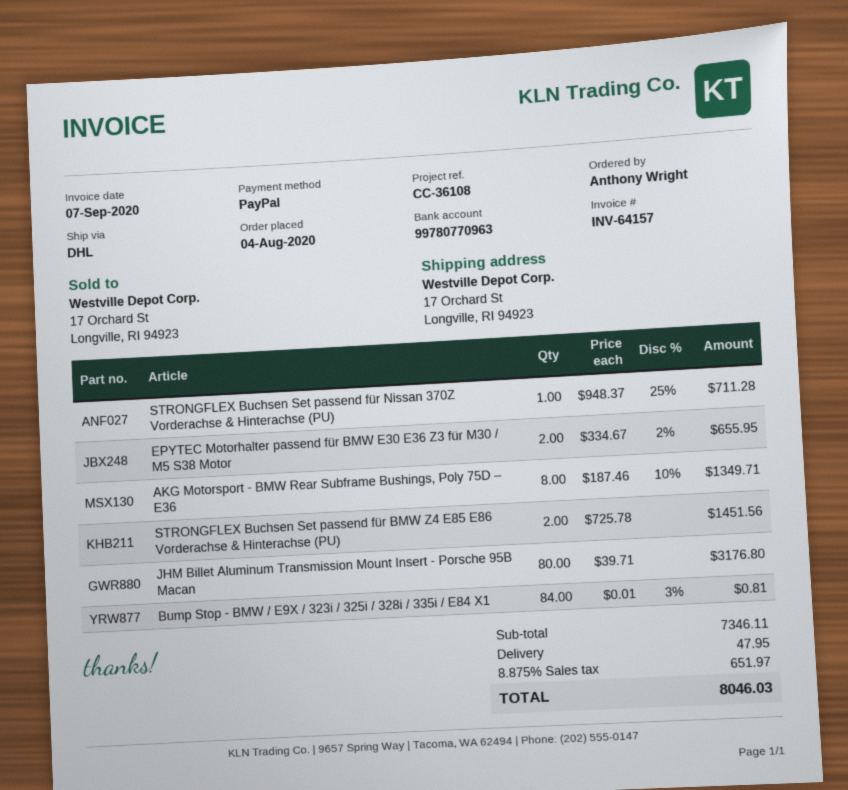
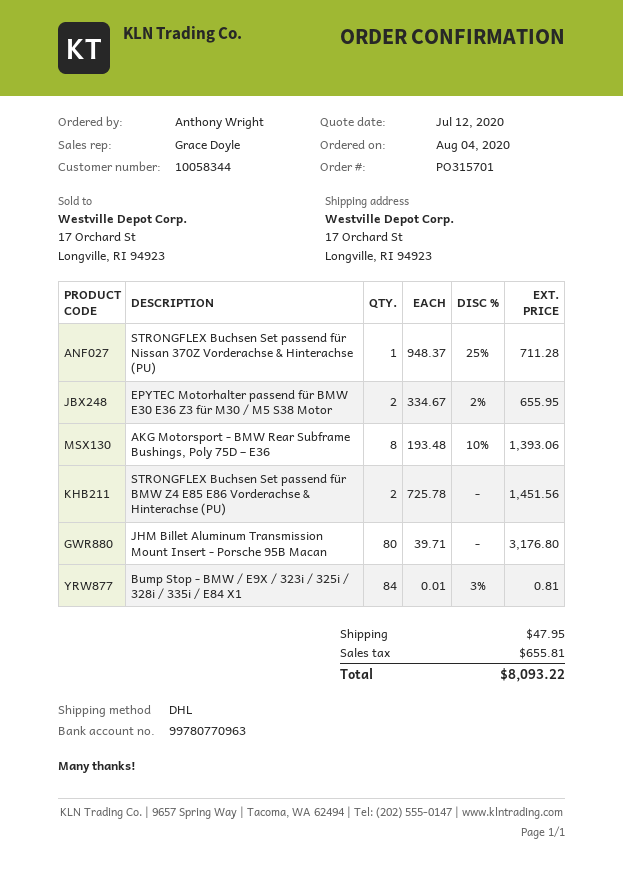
AKG Motorsport - BMW Rear Subframe Bushings, Poly 75D – E36: 8 x 187.46 - 10% = 1349.71 -> 8 x 193.48 - 10% = 1393.06
tax: 651.97 -> 655.81
total: 8046.03 -> 8093.22

